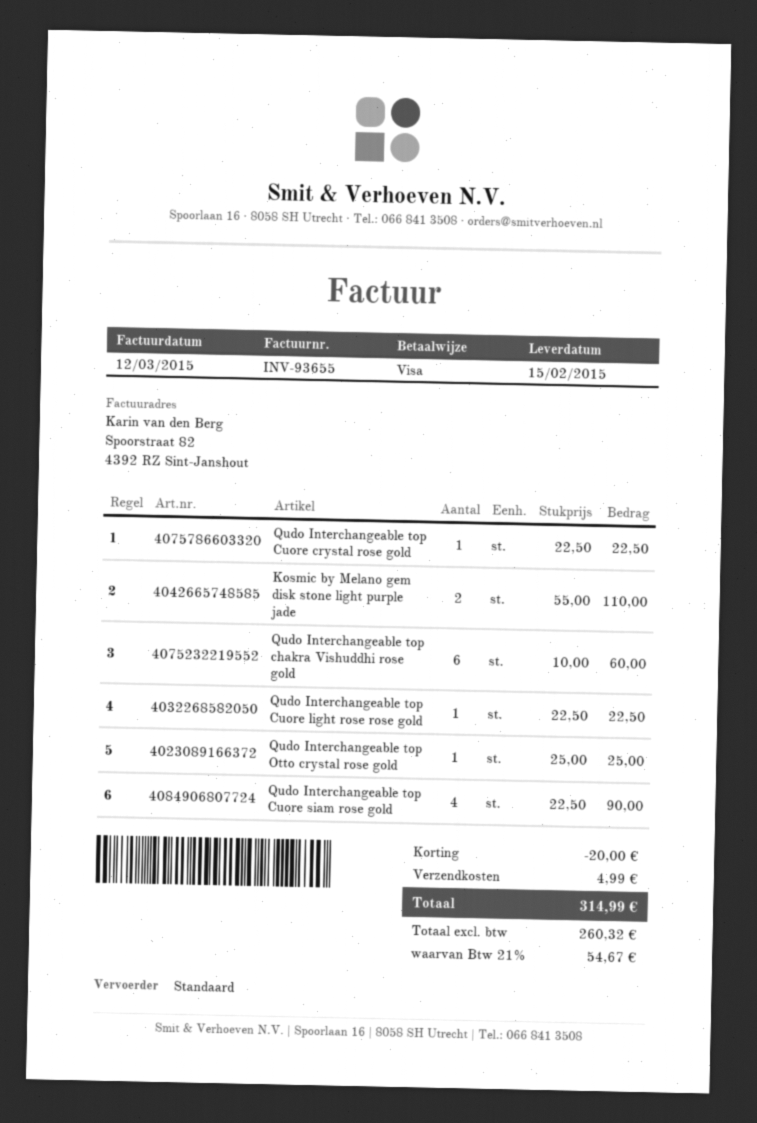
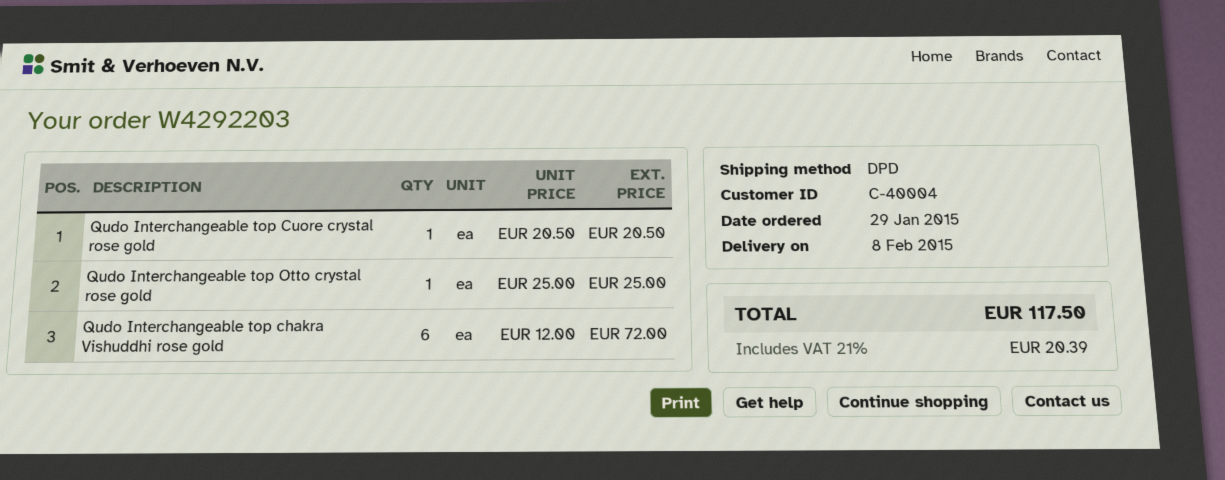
delivery date: 2015-02-15 -> 2015-02-08
shipping method: standard -> DPD
Qudo Interchangeable top Cuore crystal rose gold: 1 x 22.50 = 22.50 -> 1 x 20.50 = 20.50
Kosmic by Melano gem disk stone light purple jade: 2 x 55.00 = 110.00 -> none
Qudo Interchangeable top chakra Vishuddhi rose gold: 6 x 10.00 = 60.00 -> 6 x 12.00 = 72.00
Qudo Interchangeable top Cuore light rose rose gold: 1 x 22.50 = 22.50 -> none
Qudo Interchangeable top Cuore siam rose gold: 4 x 22.50 = 90.00 -> none
discount: 20.00 -> none
shipping: 4.99 -> none
tax: 21% = 54.67 -> 21% = 20.39
total: 314.99 -> 117.50

